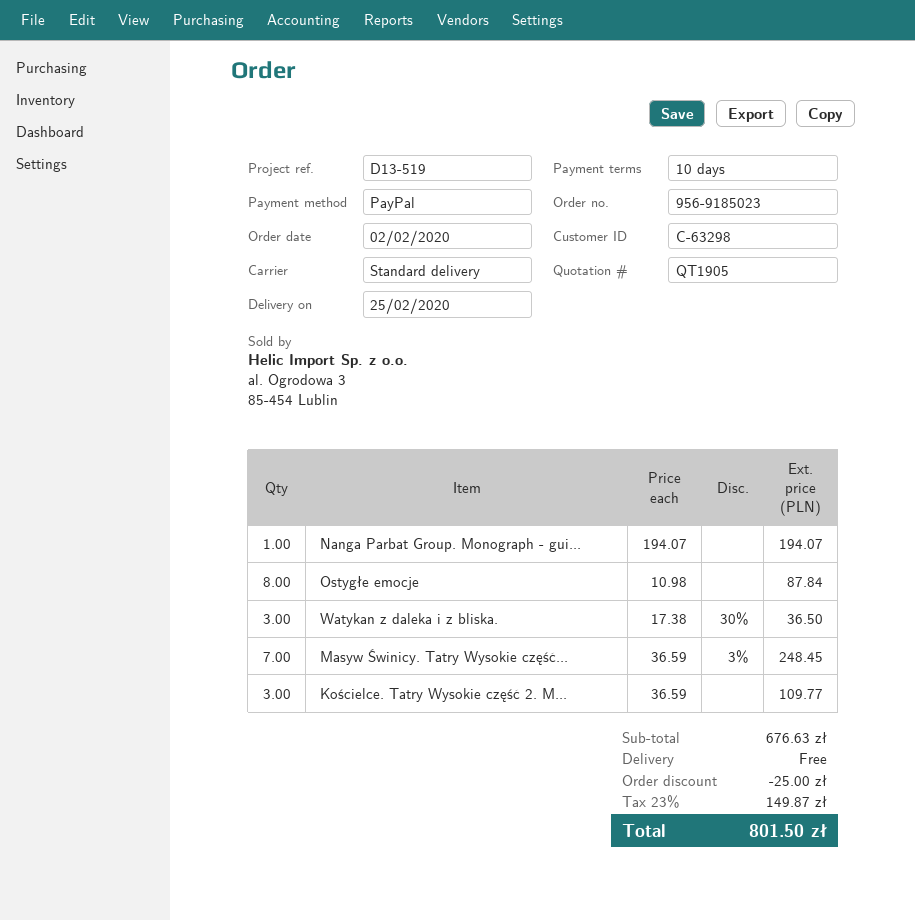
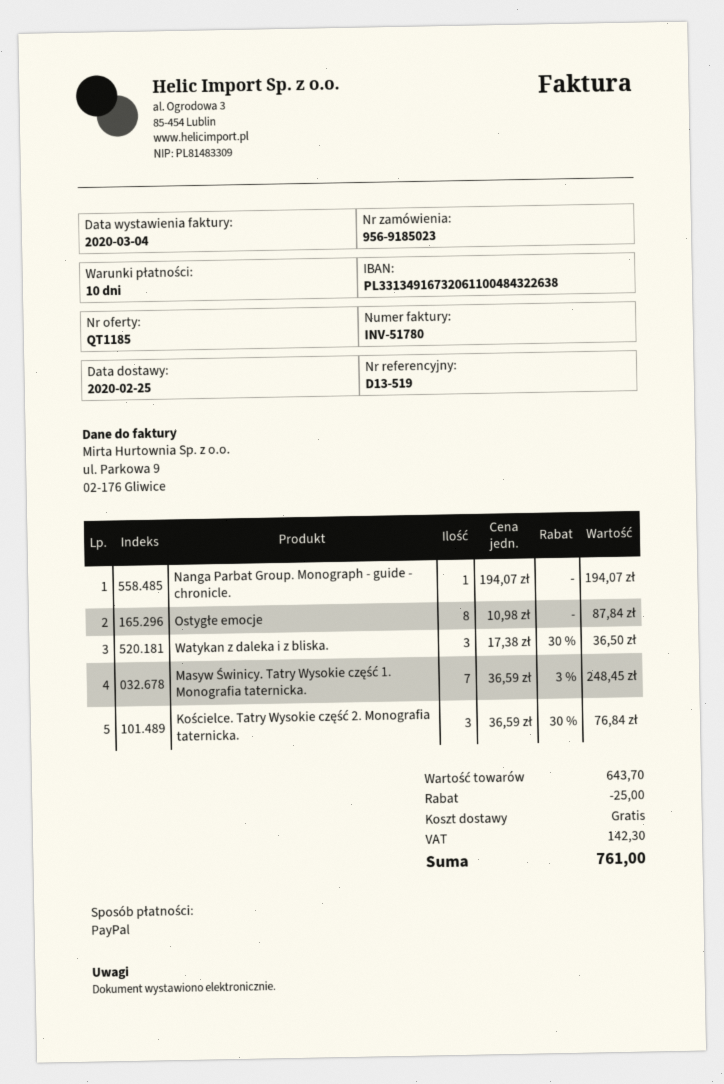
quote number: QT1905 -> QT1185
Kościelce. Tatry Wysokie część 2. M...: 3 x 36.59 = 109.77 -> 3 x 36.59 - 30% = 76.84
subtotal: 676.63 -> 643.70
tax: 149.87 -> 142.30
total: 801.50 -> 761.00

